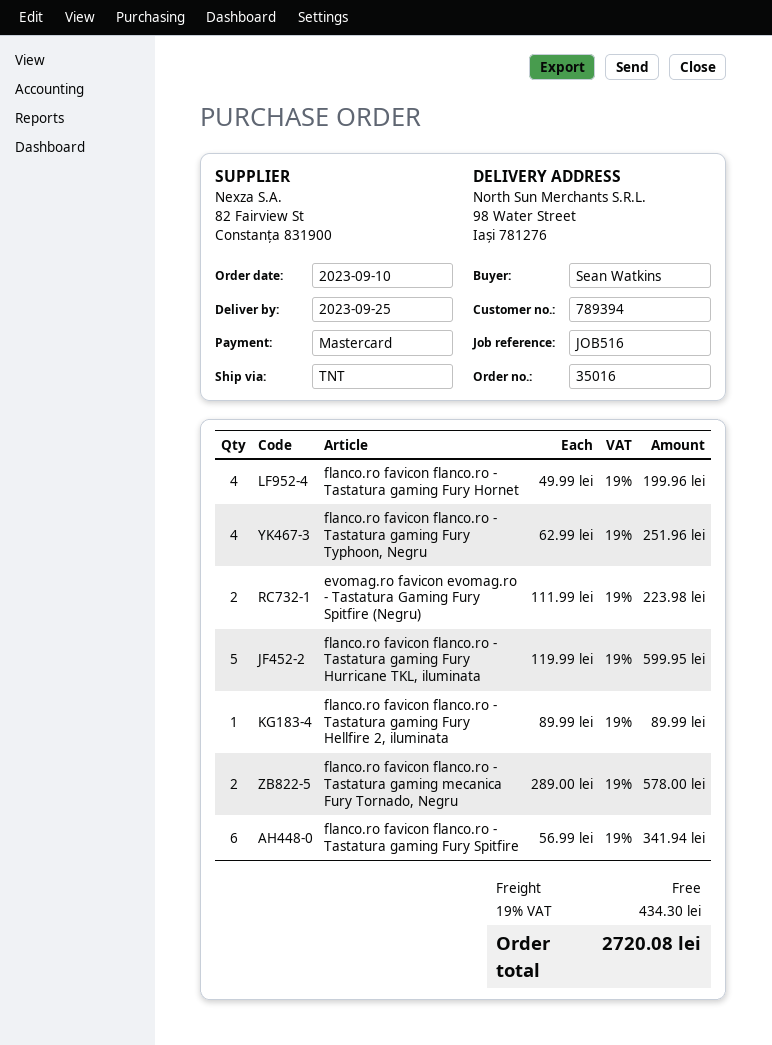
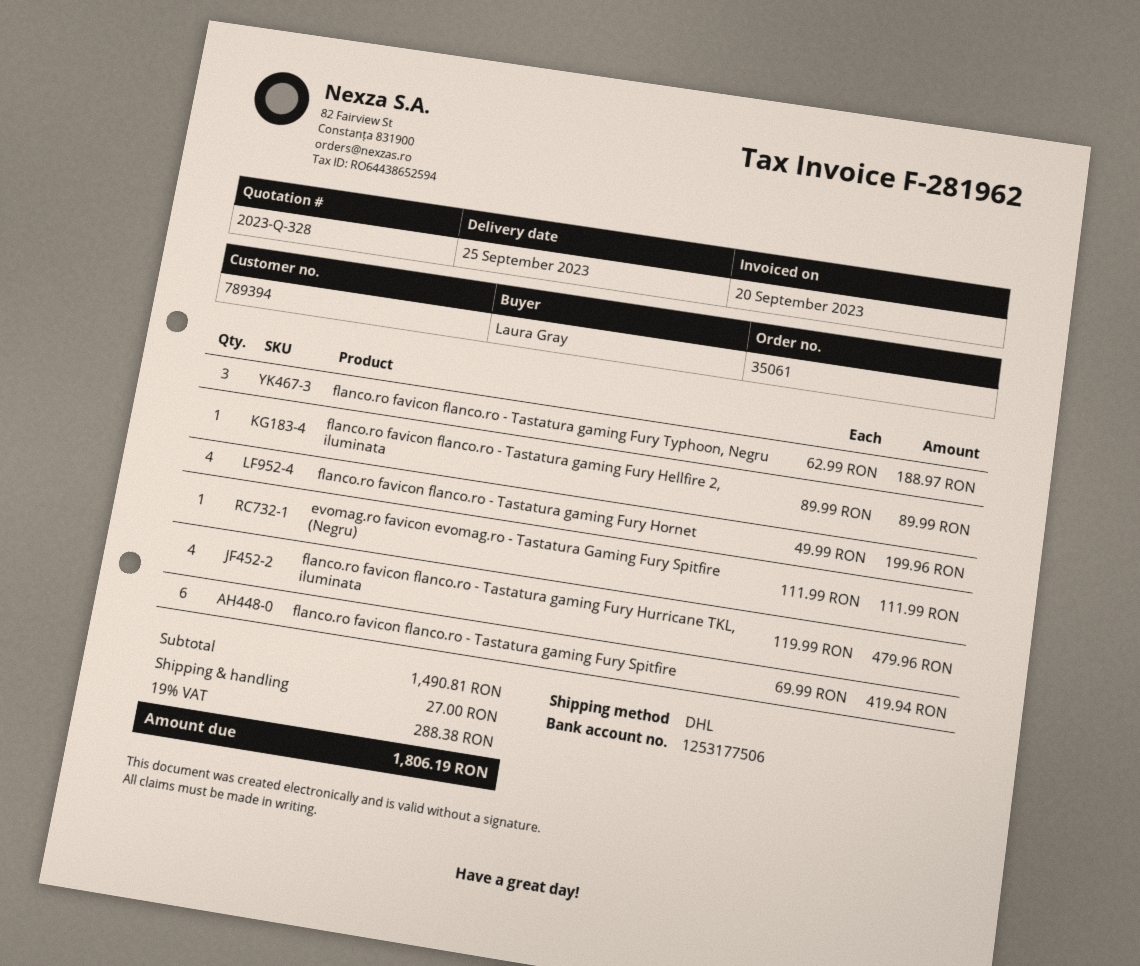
order number: 35016 -> 35061
ordered by: Sean Watkins -> Laura Gray
shipping method: TNT -> DHL
flanco.ro favicon flanco.ro - Tastatura gaming Fury Typhoon, Negru: 4 x 62.99 = 251.96 -> 3 x 62.99 = 188.97
evomag.ro favicon evomag.ro - Tastatura Gaming Fury Spitfire (Negru): 2 x 111.99 = 223.98 -> 1 x 111.99 = 111.99
flanco.ro favicon flanco.ro - Tastatura gaming Fury Hurricane TKL, iluminata: 5 x 119.99 = 599.95 -> 4 x 119.99 = 479.96
flanco.ro favicon flanco.ro - Tastatura gaming mecanica Fury Tornado, Negru: 2 x 289.00 = 578.00 -> none
flanco.ro favicon flanco.ro - Tastatura gaming Fury Spitfire: 6 x 56.99 = 341.94 -> 6 x 69.99 = 419.94
shipping: 0.00 -> 27.00
tax: 19% = 434.30 -> 19% = 288.38
total: 2720.08 -> 1806.19

